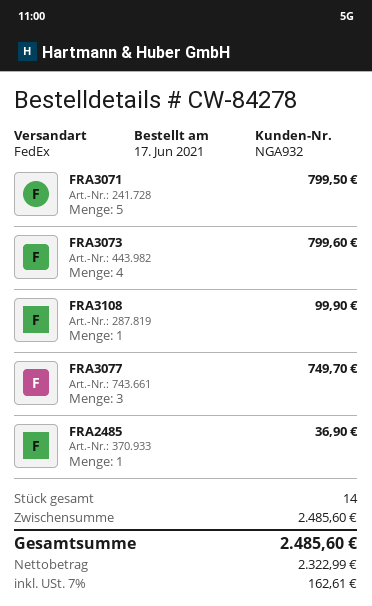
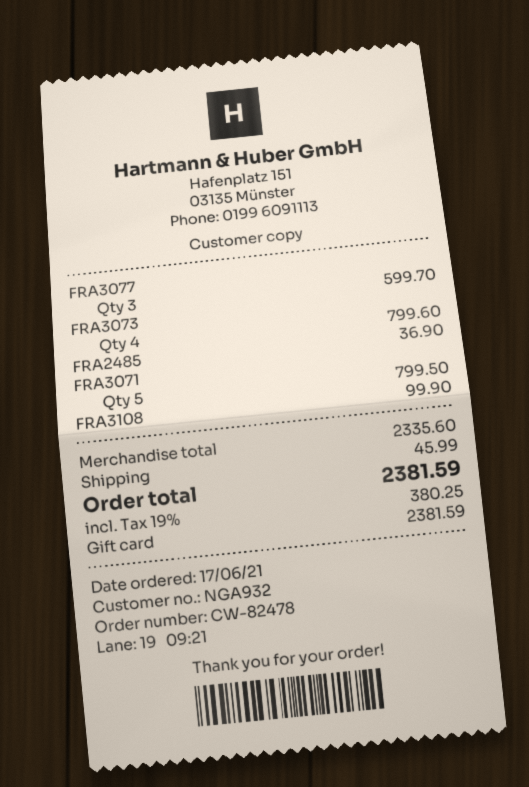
order number: CW-84278 -> CW-82478
FRA3077: 3 for 749.70 -> 3 for 599.70
subtotal: 2485.60 -> 2335.60
shipping: none -> 45.99
tax: 7% = 162.61 -> 19% = 380.25
total: 2485.60 -> 2381.59

